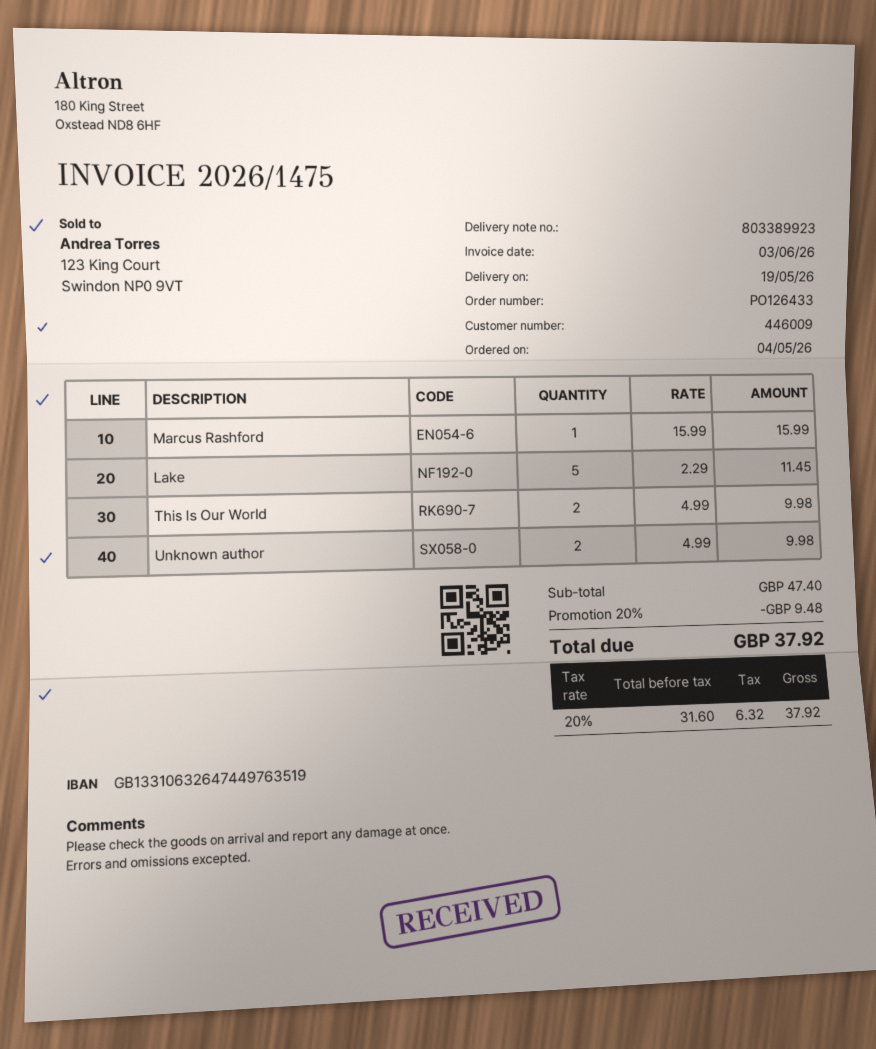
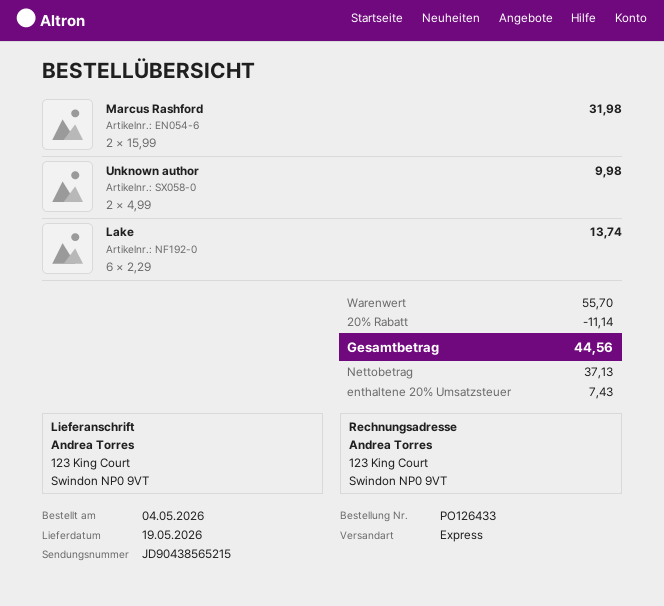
Marcus Rashford: 1 x 15.99 = 15.99 -> 2 x 15.99 = 31.98
Lake: 5 x 2.29 = 11.45 -> 6 x 2.29 = 13.74
This Is Our World: 2 x 4.99 = 9.98 -> none
subtotal: 47.40 -> 55.70
discount: 20% = 9.48 -> 20% = 11.14
net: 31.60 -> 37.13
tax: 20% = 6.32 -> 20% = 7.43
total: 37.92 -> 44.56

